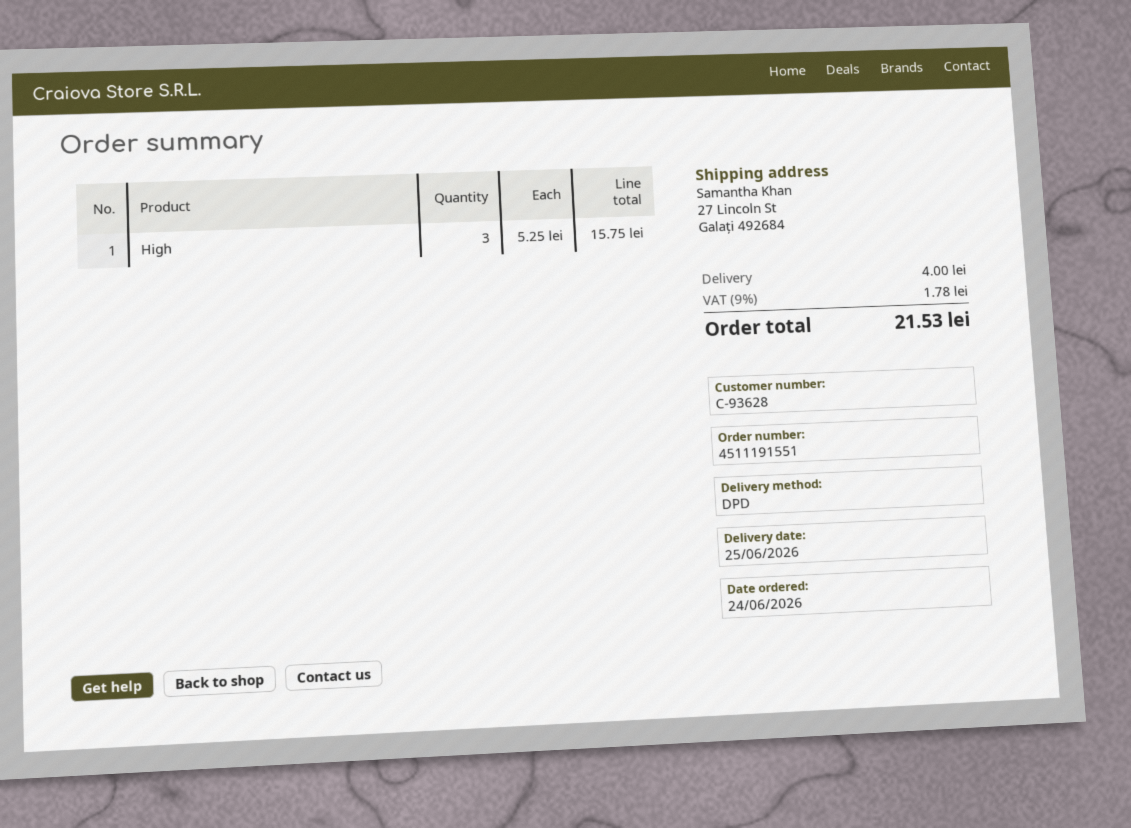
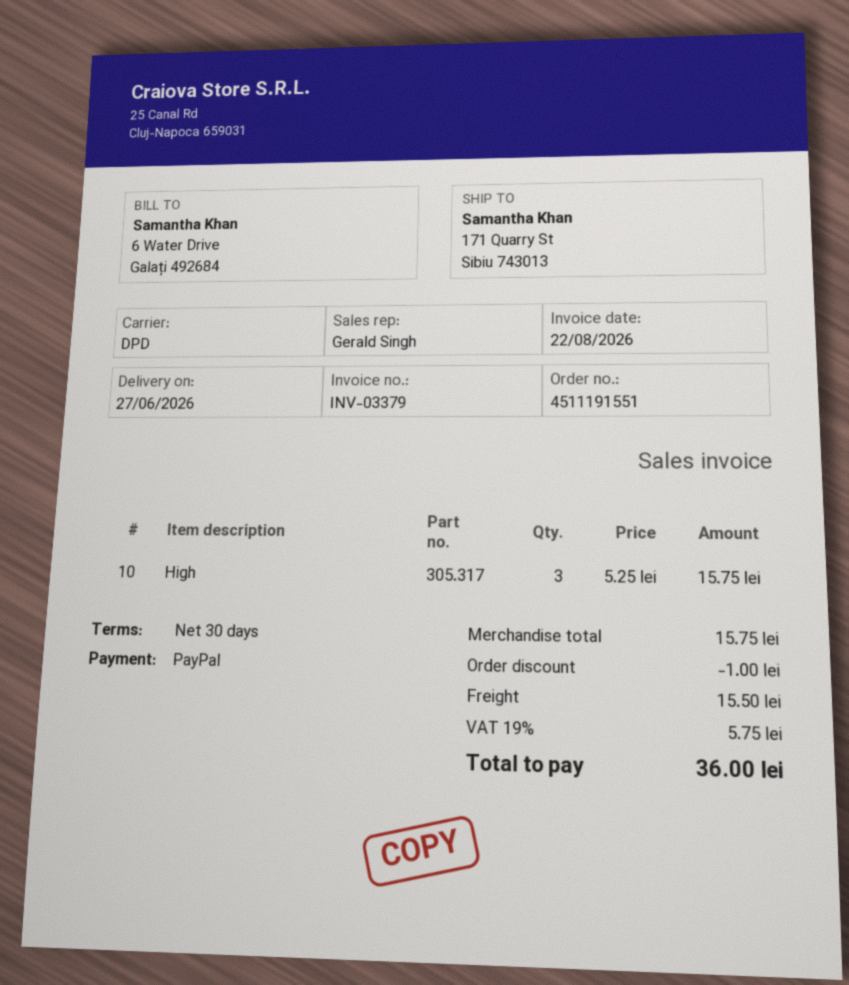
delivery date: 2026-06-25 -> 2026-06-27
ship to: 27 Lincoln St, Galați 492684 -> 171 Quarry St, Sibiu 743013
discount: none -> 1.00
shipping: 4.00 -> 15.50
tax: 9% = 1.78 -> 19% = 5.75
total: 21.53 -> 36.00

